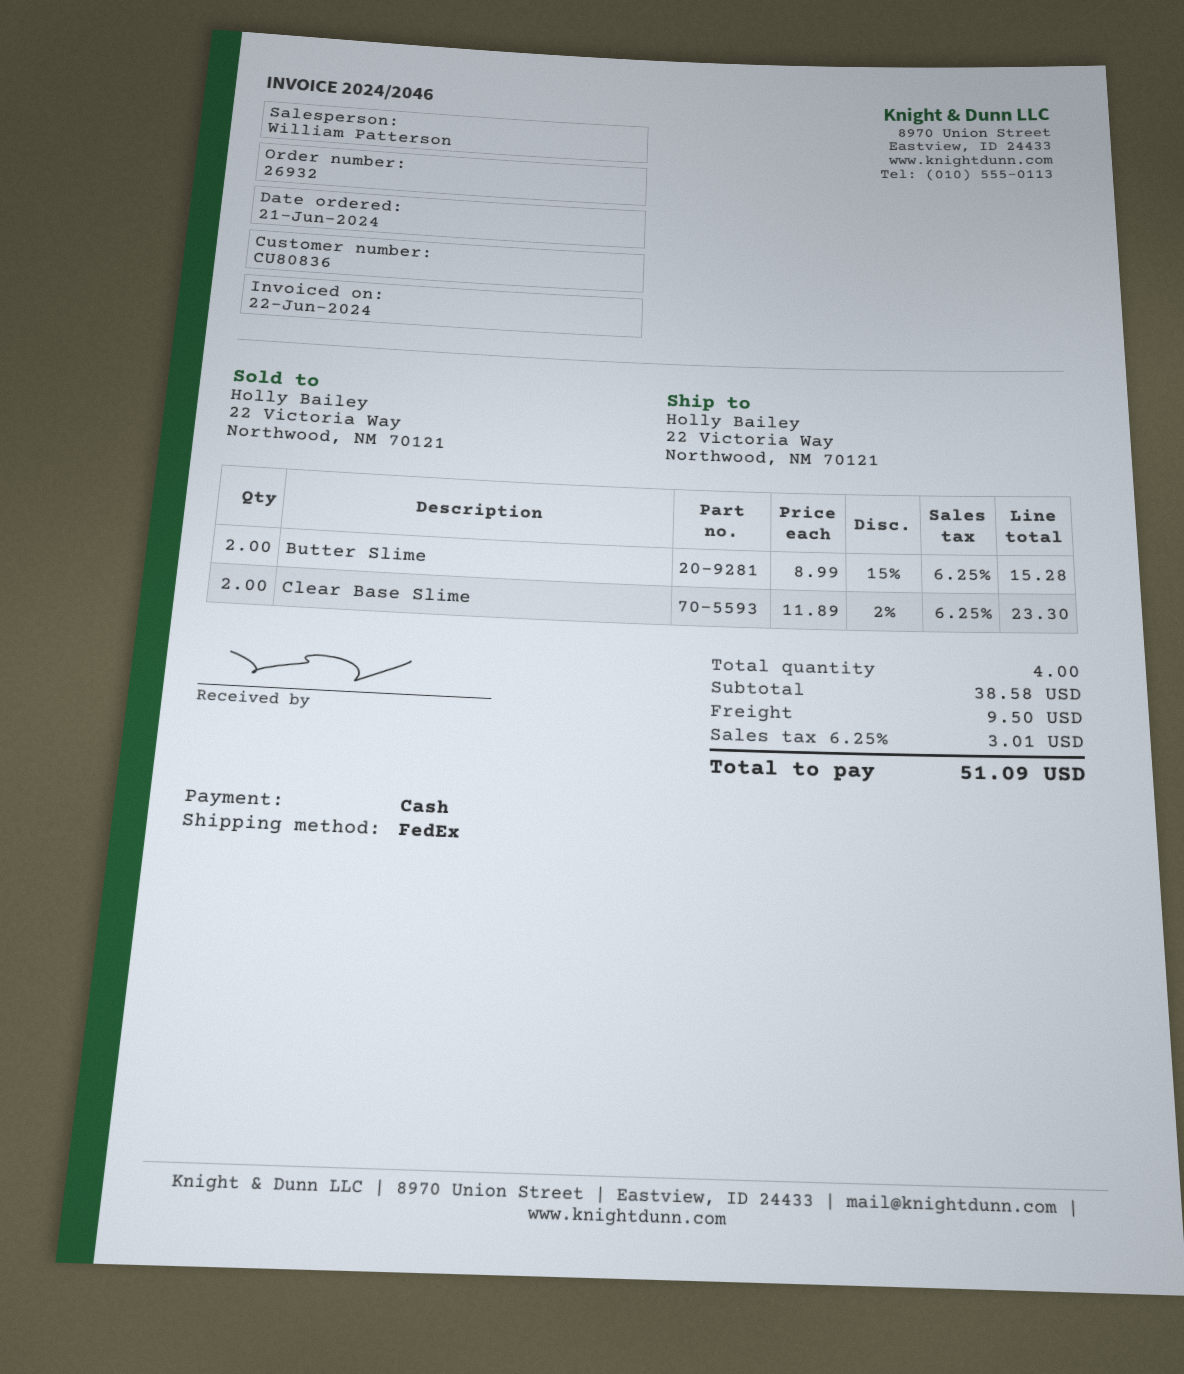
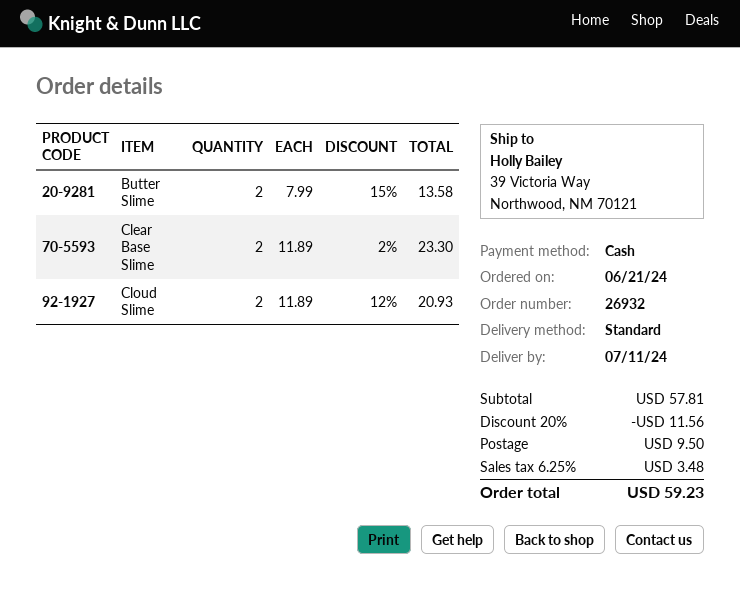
shipping method: FedEx -> standard
ship to: 22 Victoria Way, Northwood, NM 70121 -> 39 Victoria Way, Northwood, NM 70121
Butter Slime: 2 x 8.99 - 15% = 15.28 -> 2 x 7.99 - 15% = 13.58
Cloud Slime: none -> 2 x 11.89 - 12% = 20.93
subtotal: 38.58 -> 57.81
discount: none -> 20% = 11.56
tax: 6.25% = 3.01 -> 6.25% = 3.48
total: 51.09 -> 59.23

